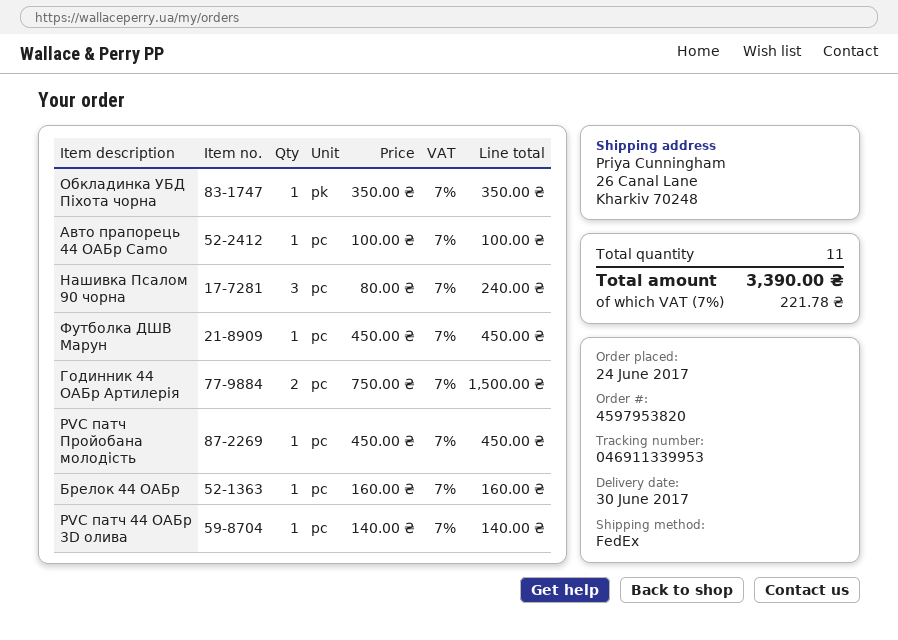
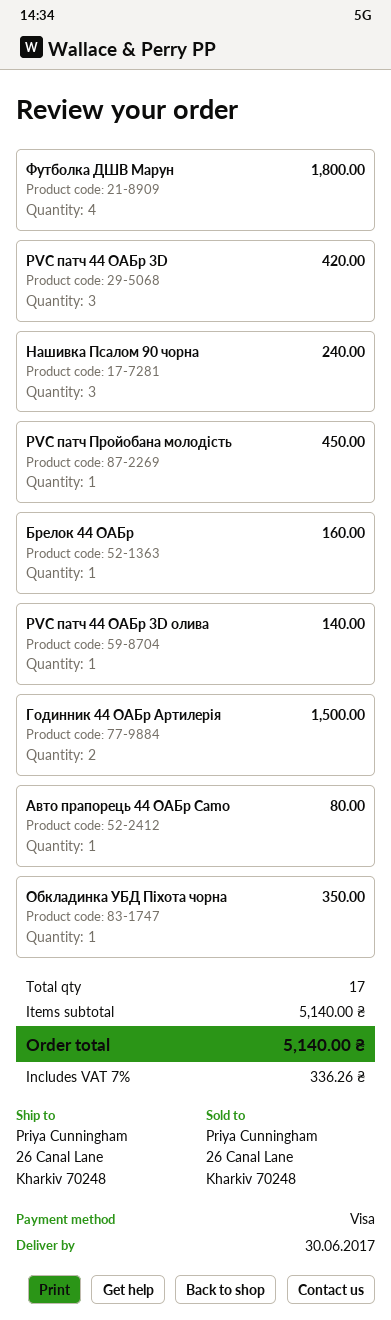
Авто прапорець 44 ОАБр Camo: 1 for 100.00 -> 1 for 80.00
Футболка ДШВ Марун: 1 for 450.00 -> 4 for 1800.00
PVC патч 44 ОАБр 3D: none -> 3 for 420.00
total quantity: 11 -> 17
tax: 7% = 221.78 -> 7% = 336.26
total: 3390.00 -> 5140.00

